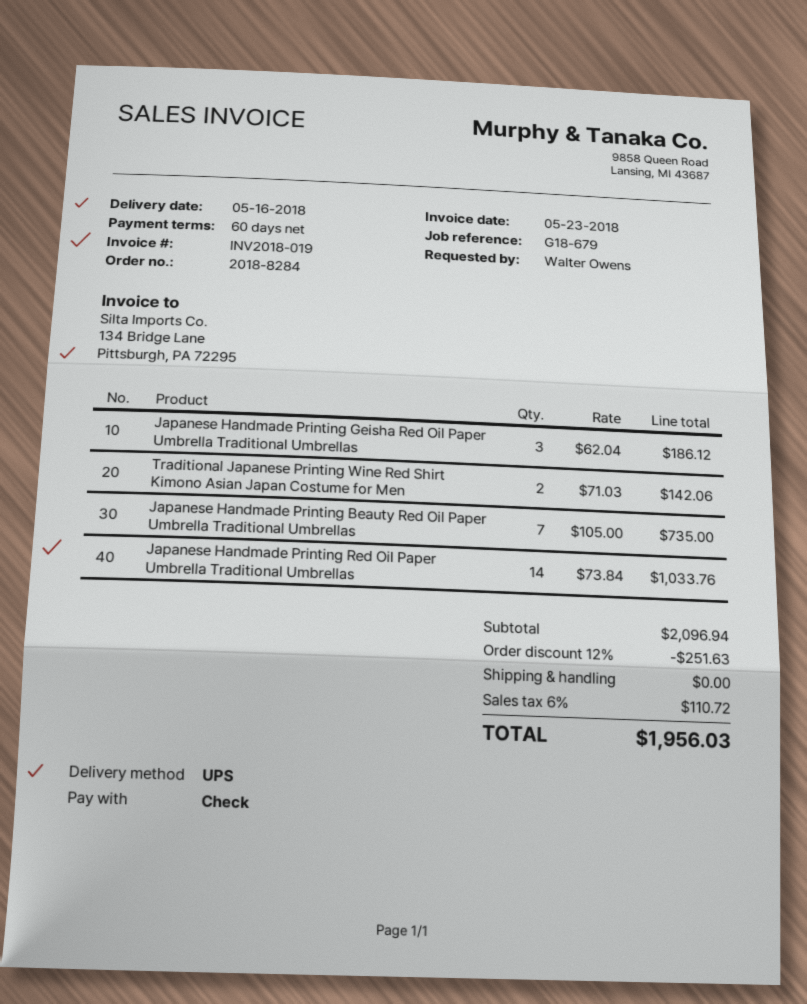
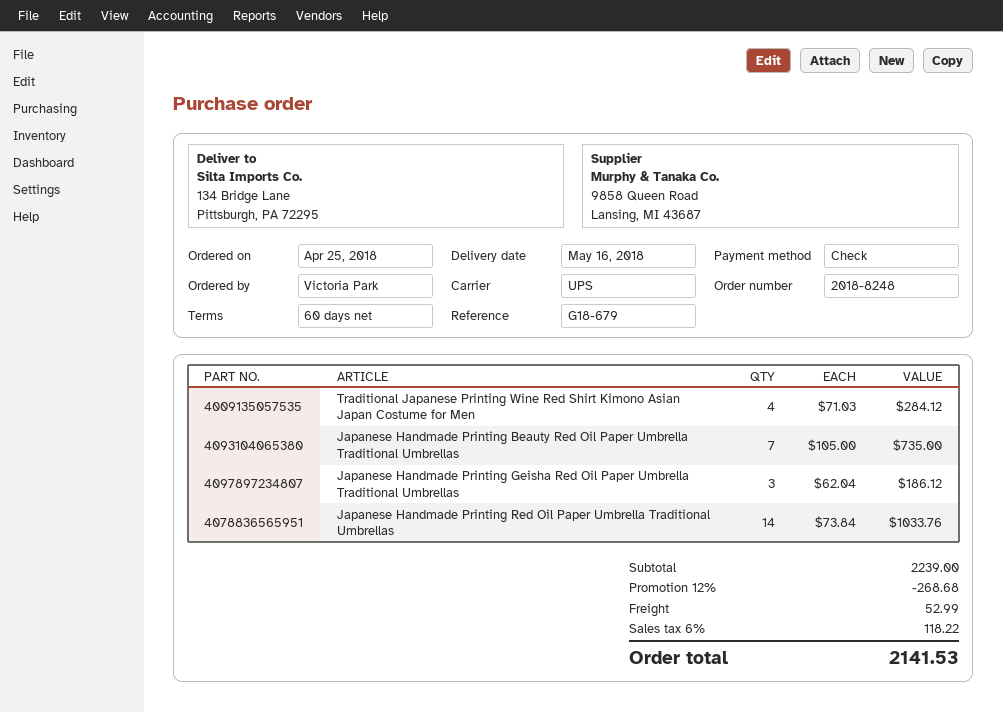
order number: 2018-8284 -> 2018-8248
ordered by: Walter Owens -> Victoria Park
Traditional Japanese Printing Wine Red Shirt Kimono Asian Japan Costume for Men: 2 x 71.03 = 142.06 -> 4 x 71.03 = 284.12
subtotal: 2096.94 -> 2239.00
discount: 12% = 251.63 -> 12% = 268.68
shipping: 0.00 -> 52.99
tax: 6% = 110.72 -> 6% = 118.22
total: 1956.03 -> 2141.53

